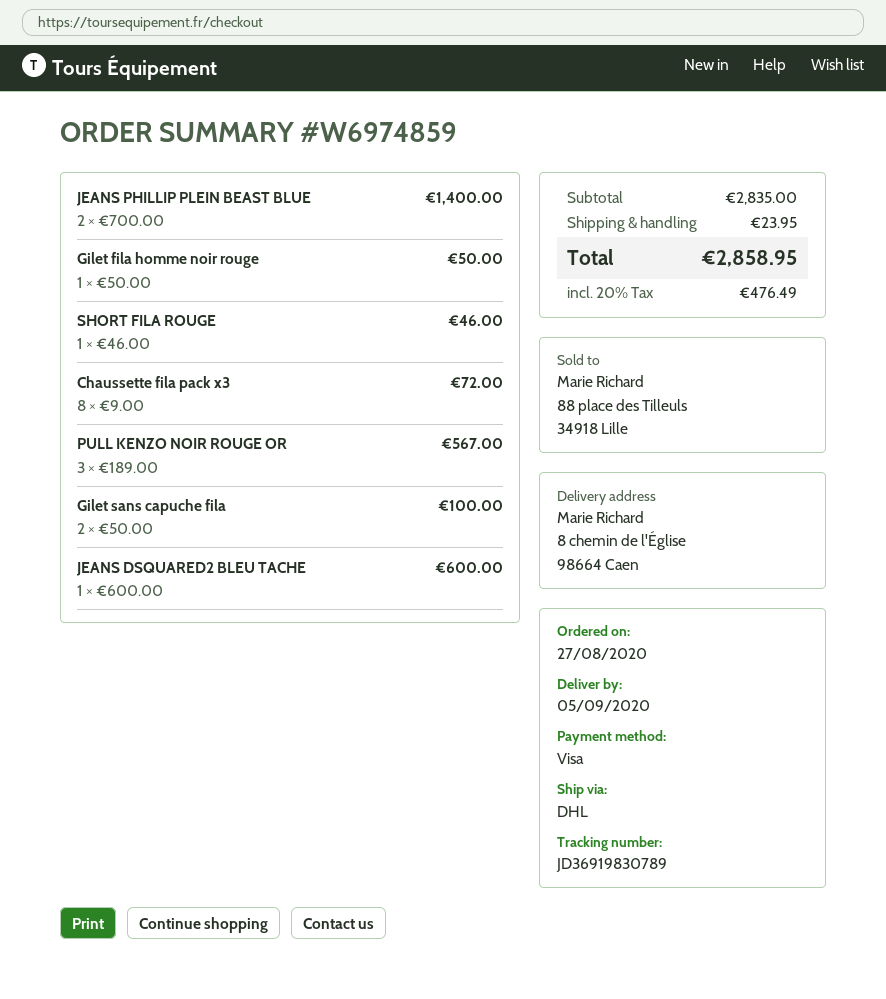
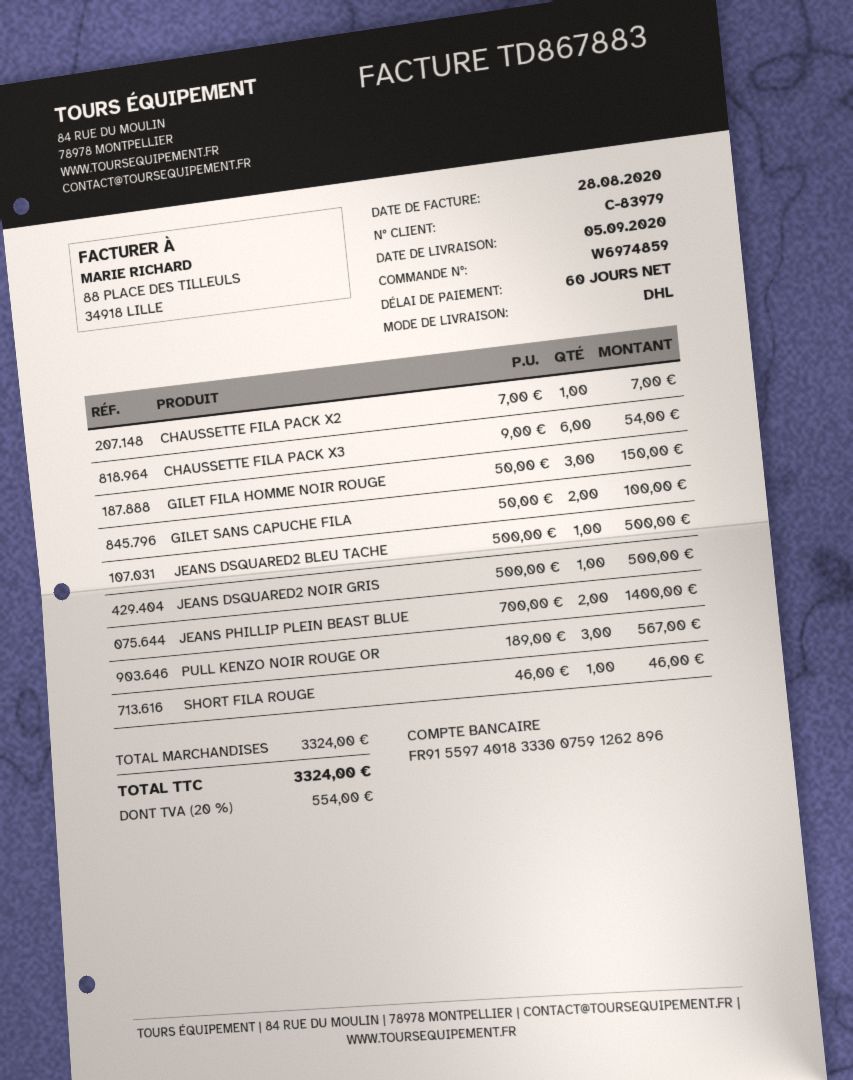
Gilet fila homme noir rouge: 1 x 50.00 = 50.00 -> 3 x 50.00 = 150.00
Chaussette fila pack x3: 8 x 9.00 = 72.00 -> 6 x 9.00 = 54.00
JEANS DSQUARED2 BLEU TACHE: 1 x 600.00 = 600.00 -> 1 x 500.00 = 500.00
CHAUSSETTE FILA PACK X2: none -> 1 x 7.00 = 7.00
JEANS DSQUARED2 NOIR GRIS: none -> 1 x 500.00 = 500.00
subtotal: 2835.00 -> 3324.00
shipping: 23.95 -> none
tax: 20% = 476.49 -> 20% = 554.00
total: 2858.95 -> 3324.00

